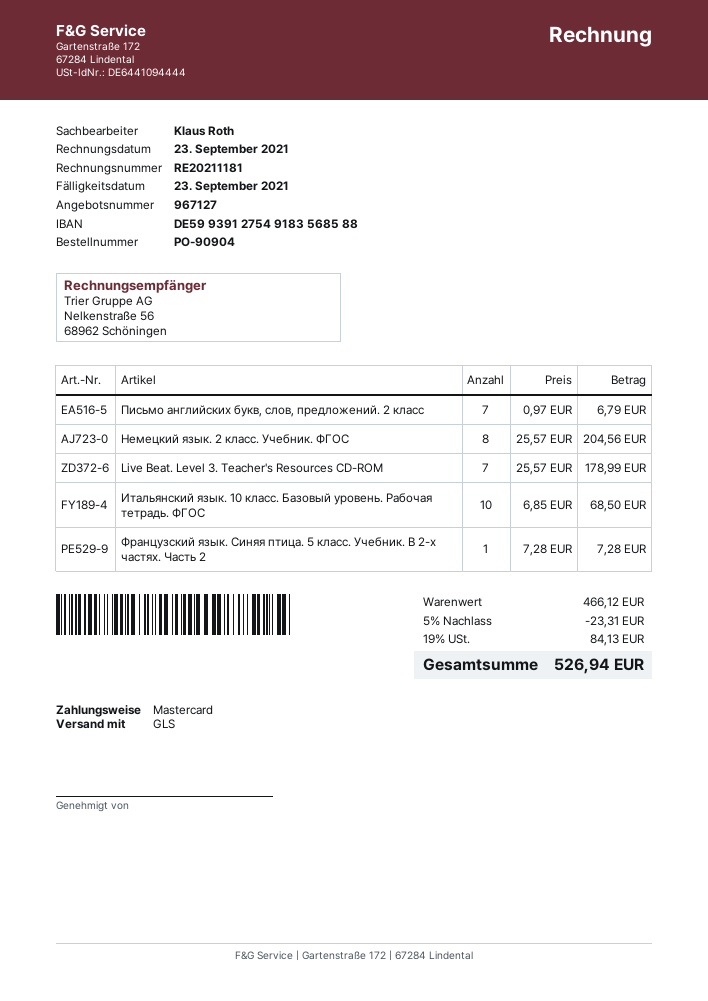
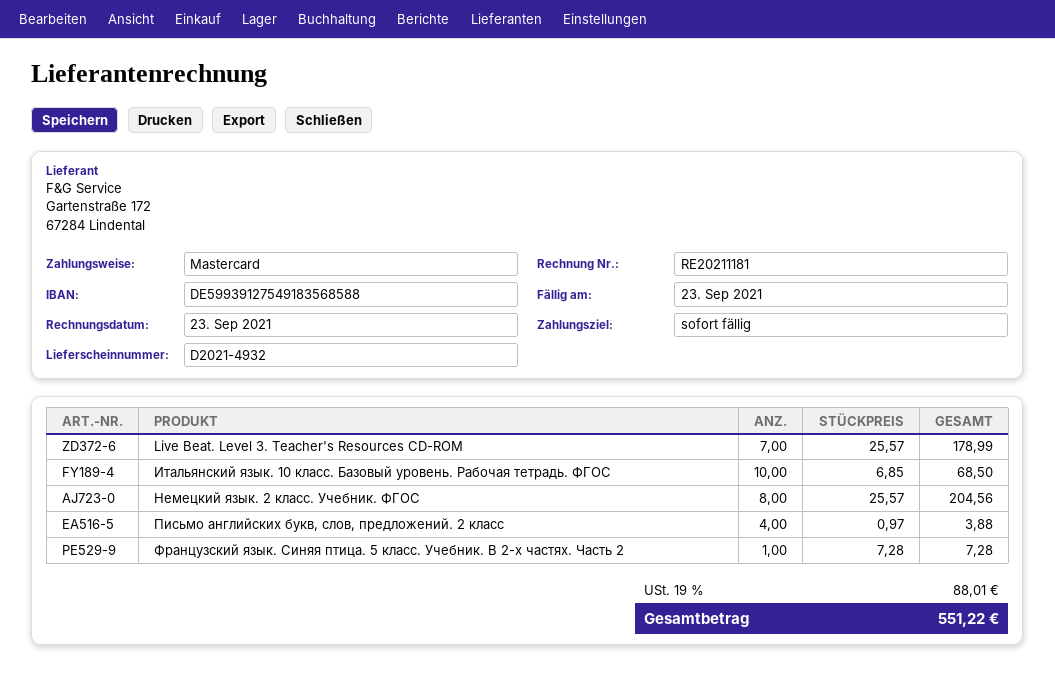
Письмо английских букв, слов, предложений. 2 класс: 7 x 0.97 = 6.79 -> 4 x 0.97 = 3.88
discount: 5% = 23.31 -> none
tax: 19% = 84.13 -> 19% = 88.01
total: 526.94 -> 551.22

